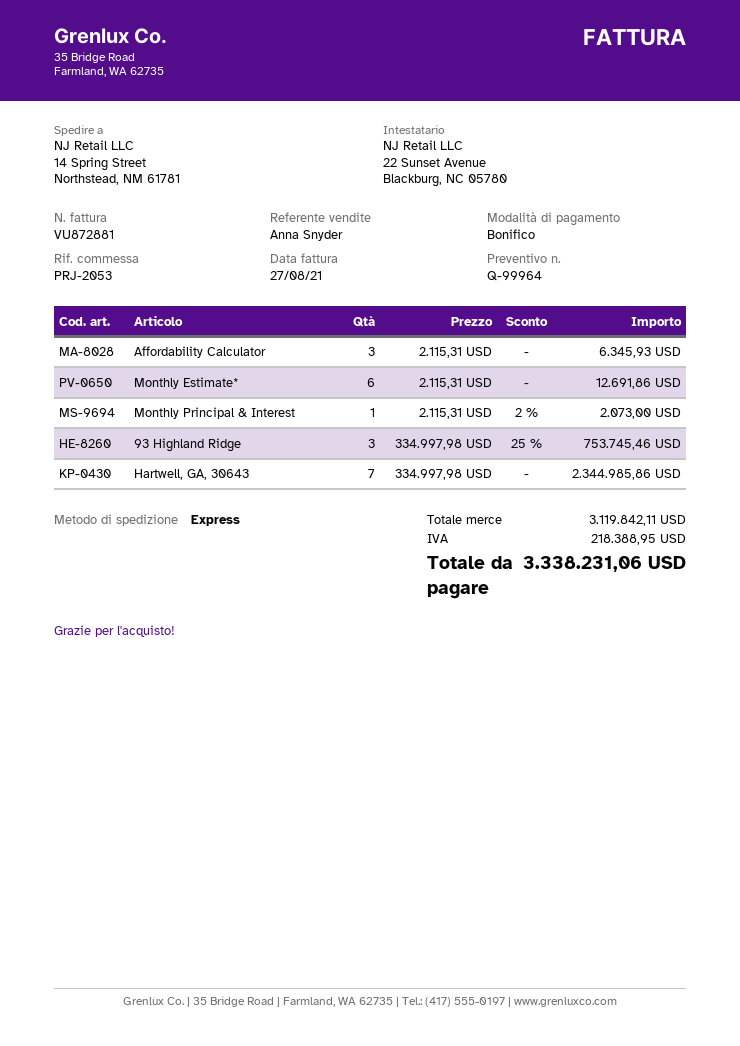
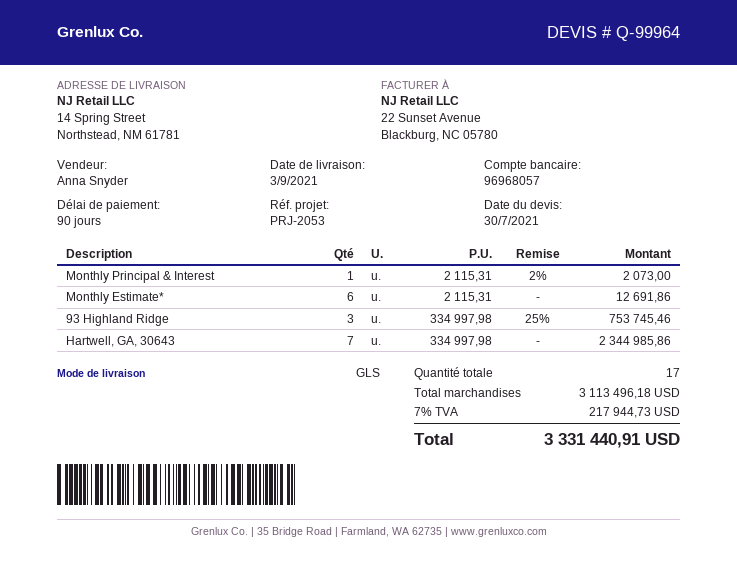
shipping method: express -> GLS
Affordability Calculator: 3 x 2115.31 = 6345.93 -> none
subtotal: 3119842.11 -> 3113496.18
tax: 218388.95 -> 217944.73
total: 3338231.06 -> 3331440.91

